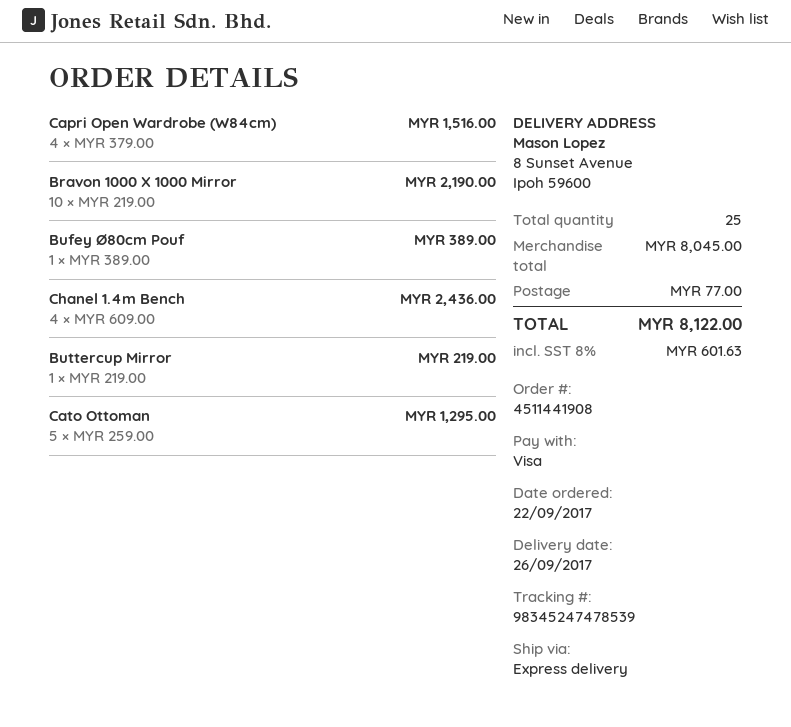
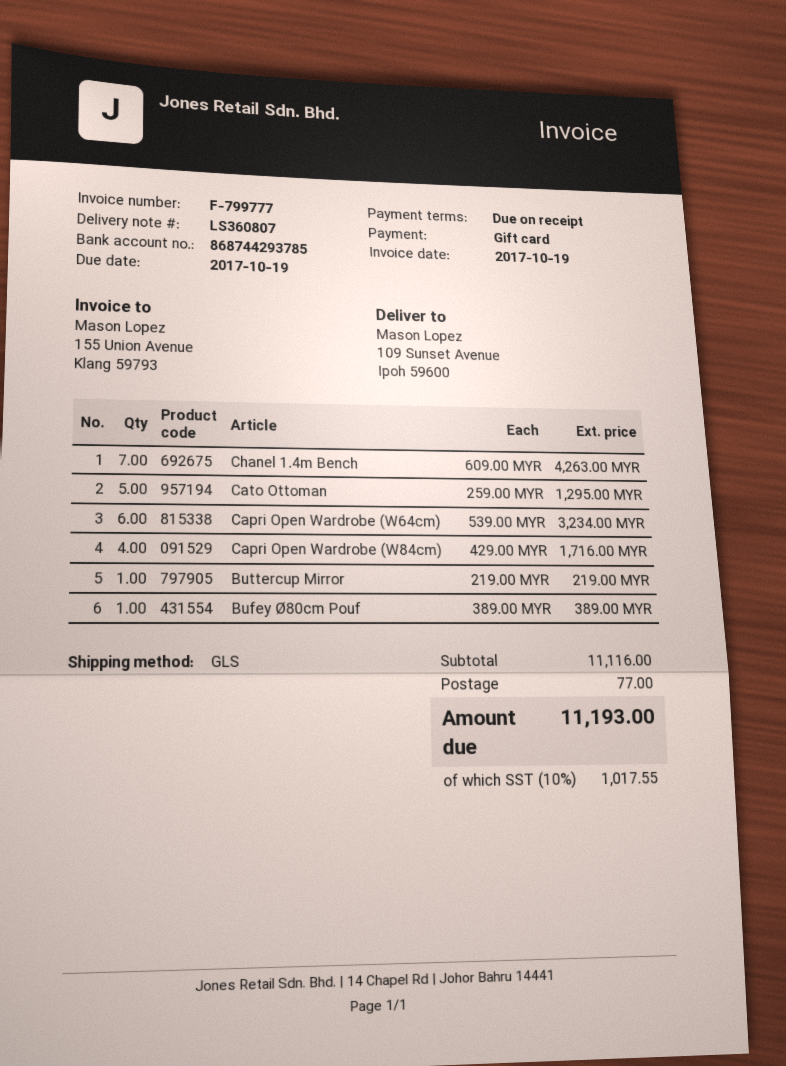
payment method: Visa -> gift card
shipping method: express -> GLS
ship to: 8 Sunset Avenue, Ipoh 59600 -> 109 Sunset Avenue, Ipoh 59600
Capri Open Wardrobe (W84cm): 4 x 379.00 = 1516.00 -> 4 x 429.00 = 1716.00
Bravon 1000 X 1000 Mirror: 10 x 219.00 = 2190.00 -> none
Chanel 1.4m Bench: 4 x 609.00 = 2436.00 -> 7 x 609.00 = 4263.00
Capri Open Wardrobe (W64cm): none -> 6 x 539.00 = 3234.00
subtotal: 8045.00 -> 11116.00
tax: 8% = 601.63 -> 10% = 1017.55
total: 8122.00 -> 11193.00

